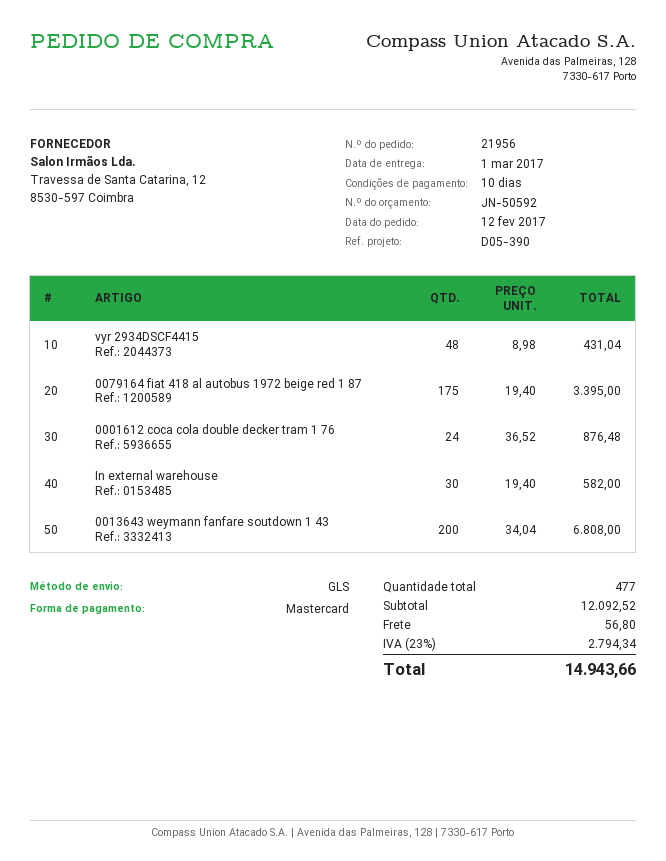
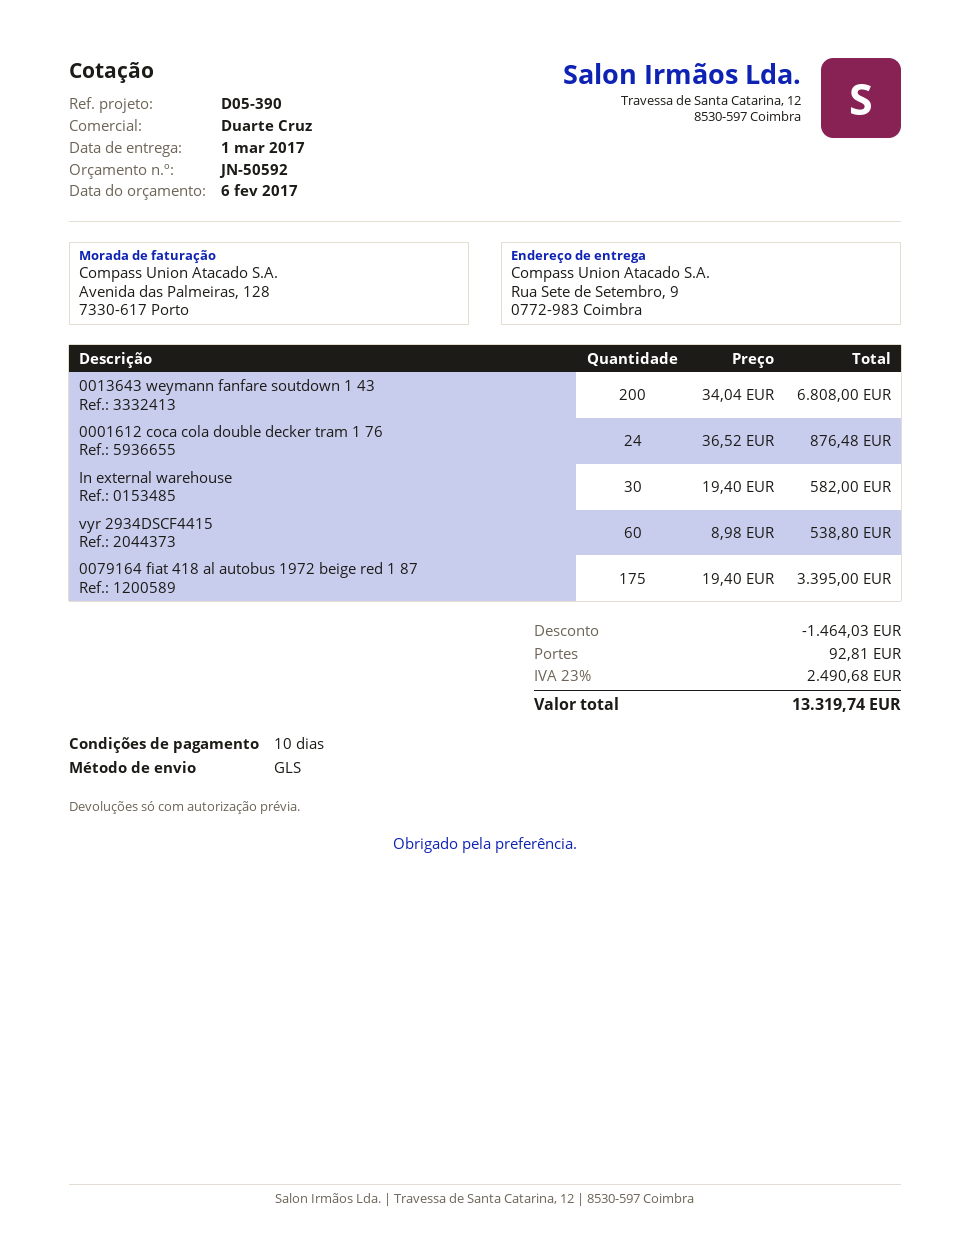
vyr 2934DSCF4415: 48 x 8.98 = 431.04 -> 60 x 8.98 = 538.80
discount: none -> 1464.03
shipping: 56.80 -> 92.81
tax: 23% = 2794.34 -> 23% = 2490.68
total: 14943.66 -> 13319.74

